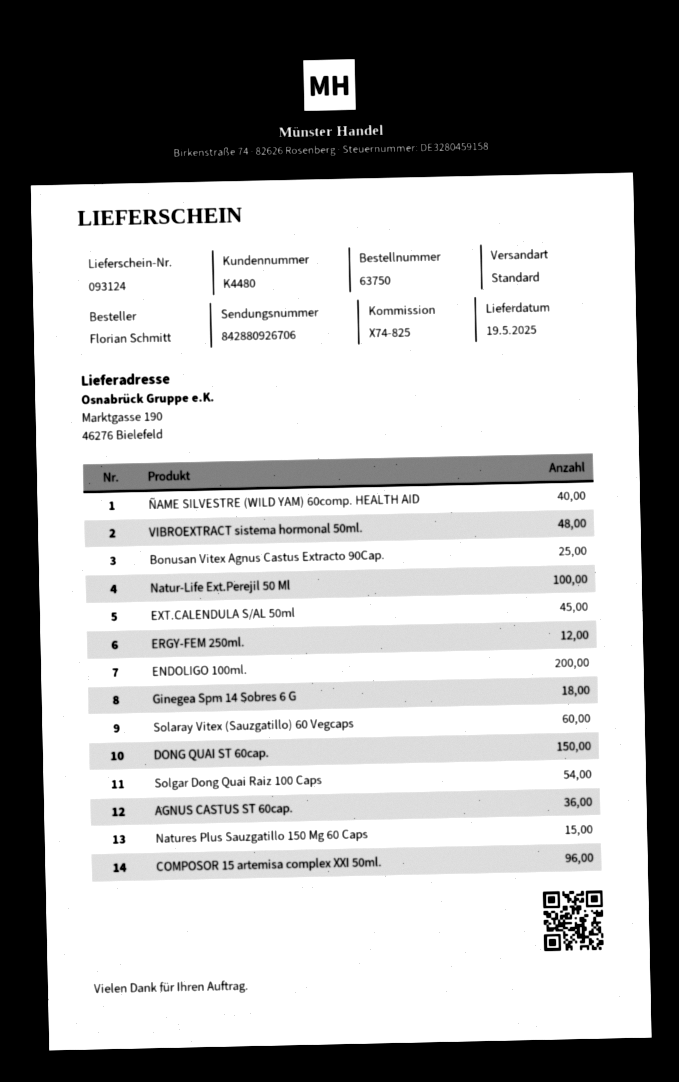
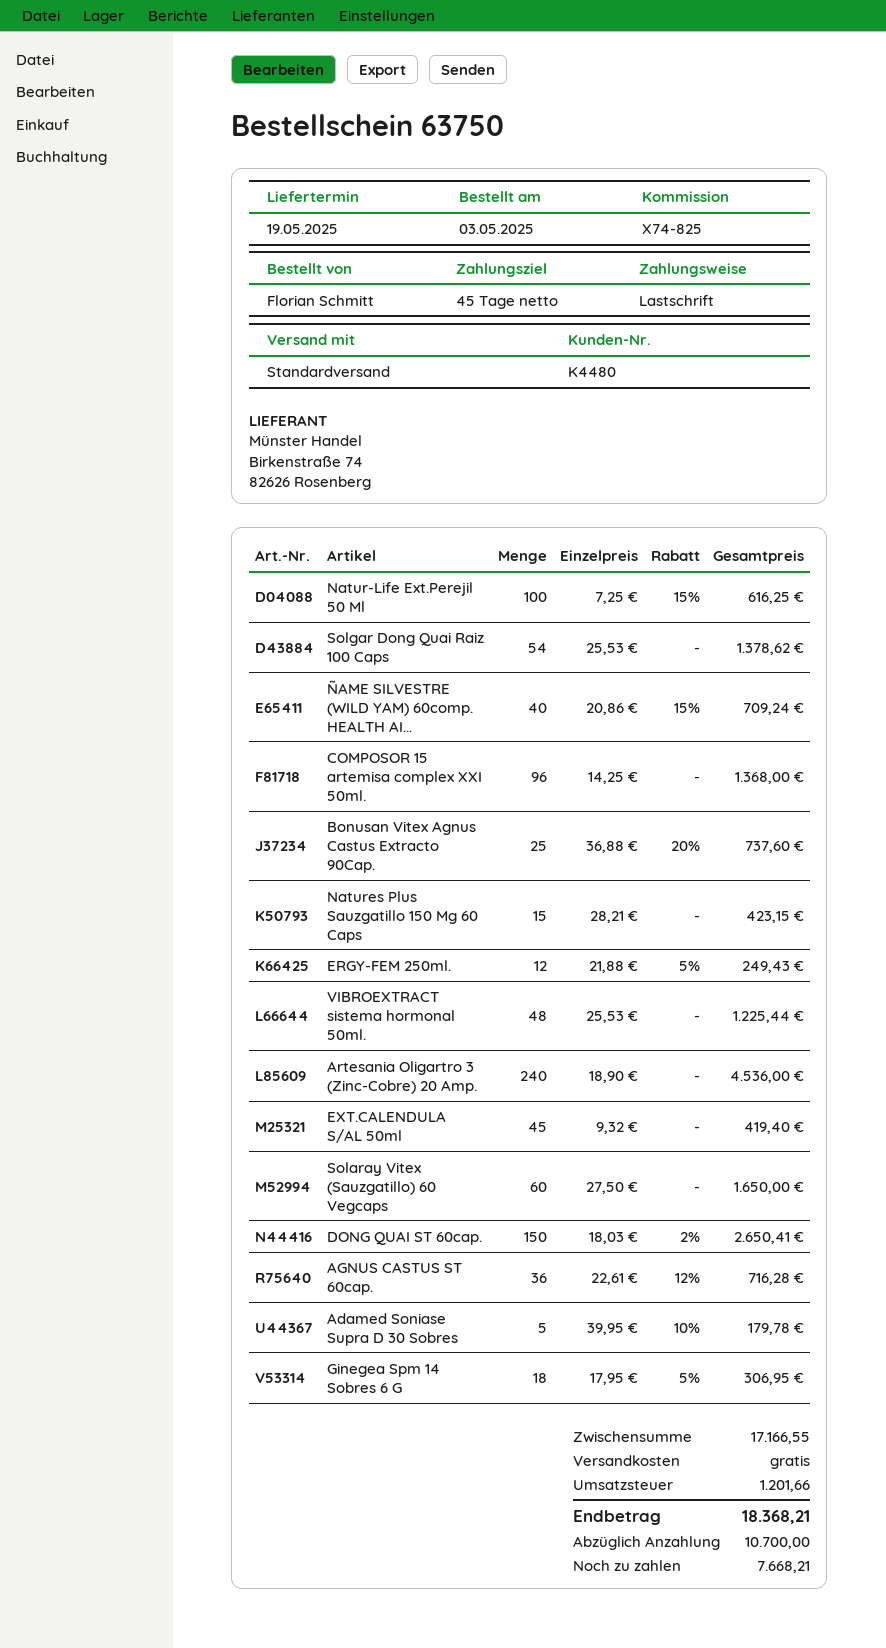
ENDOLIGO 100ml.: 200 -> none
Artesania Oligartro 3 (Zinc-Cobre) 20 Amp.: none -> 240
Adamed Soniase Supra D 30 Sobres: none -> 5

